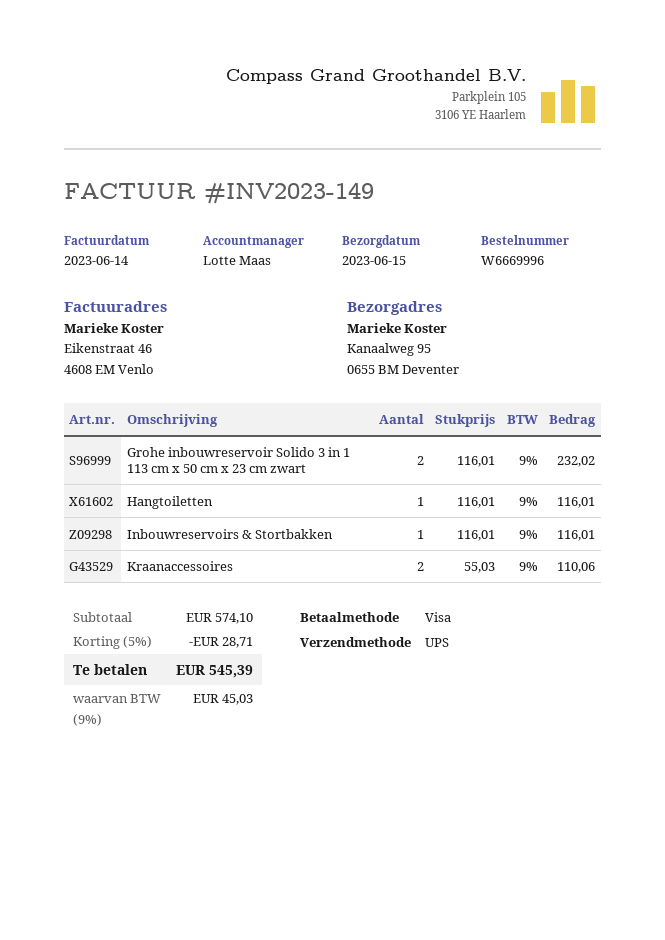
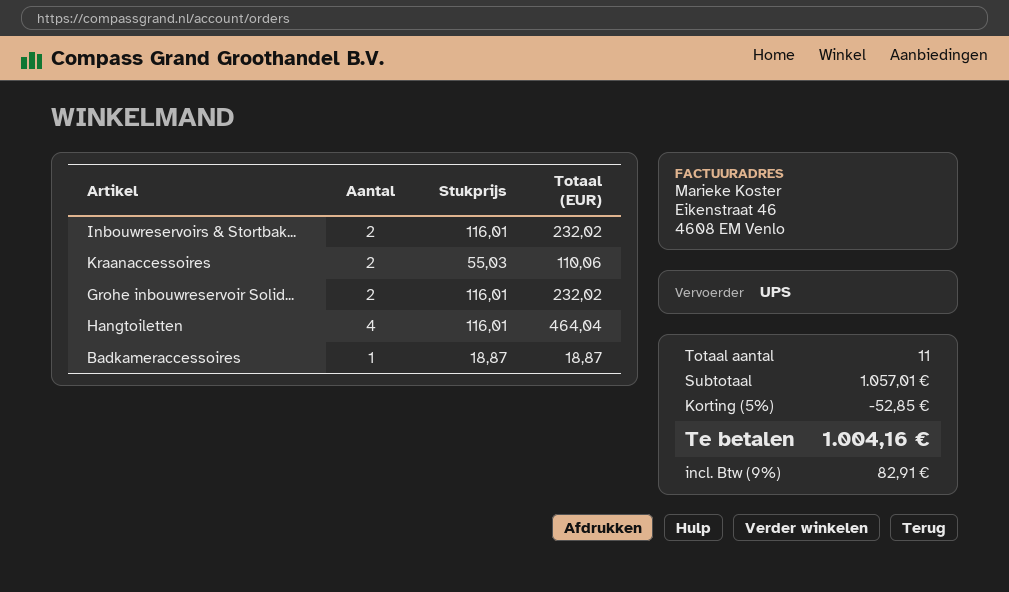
Hangtoiletten: 1 x 116.01 = 116.01 -> 4 x 116.01 = 464.04
Inbouwreservoirs & Stortbakken: 1 x 116.01 = 116.01 -> 2 x 116.01 = 232.02
Badkameraccessoires: none -> 1 x 18.87 = 18.87
subtotal: 574.10 -> 1057.01
discount: 5% = 28.71 -> 5% = 52.85
tax: 9% = 45.03 -> 9% = 82.91
total: 545.39 -> 1004.16

